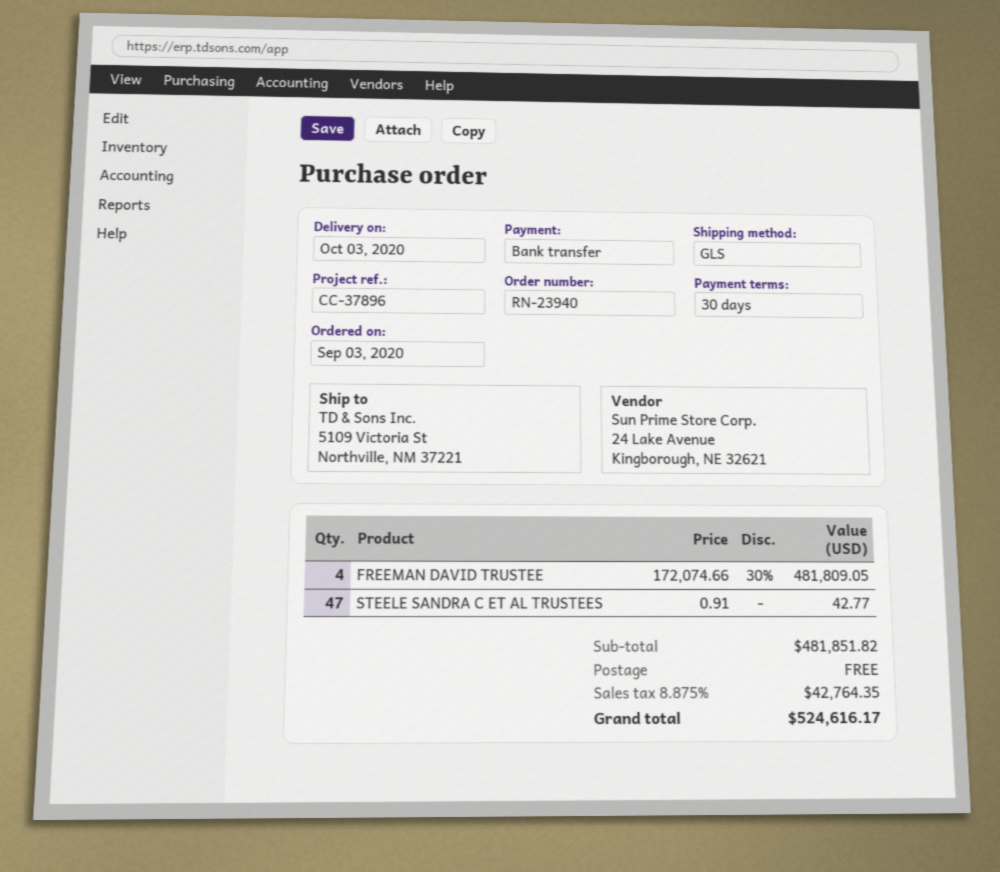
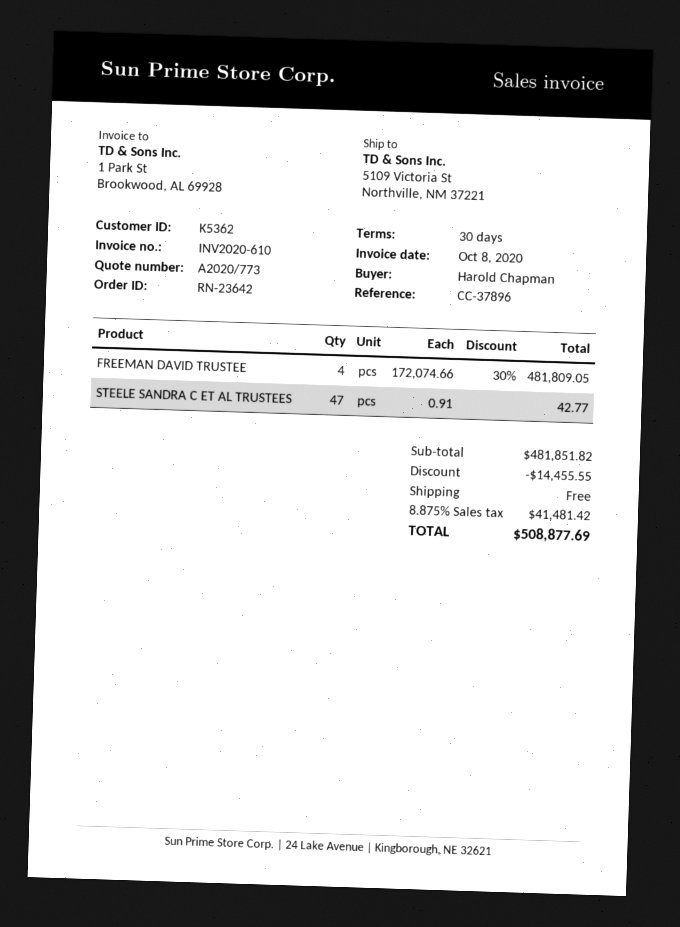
order number: RN-23940 -> RN-23642
discount: none -> 14455.55
tax: 8.875% = 42764.35 -> 8.875% = 41481.42
total: 524616.17 -> 508877.69

